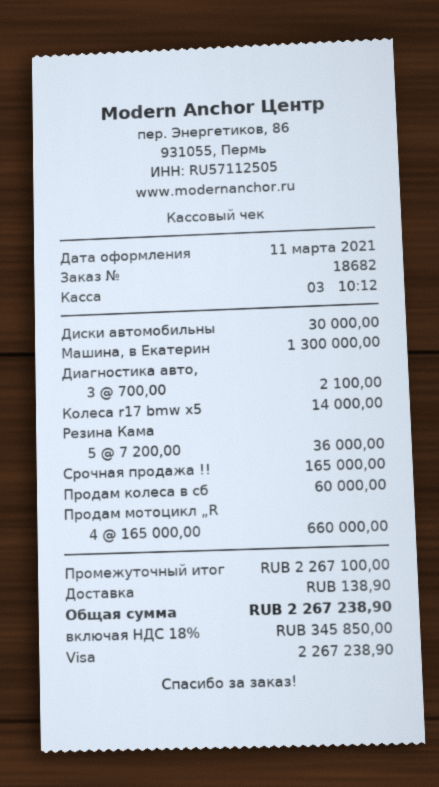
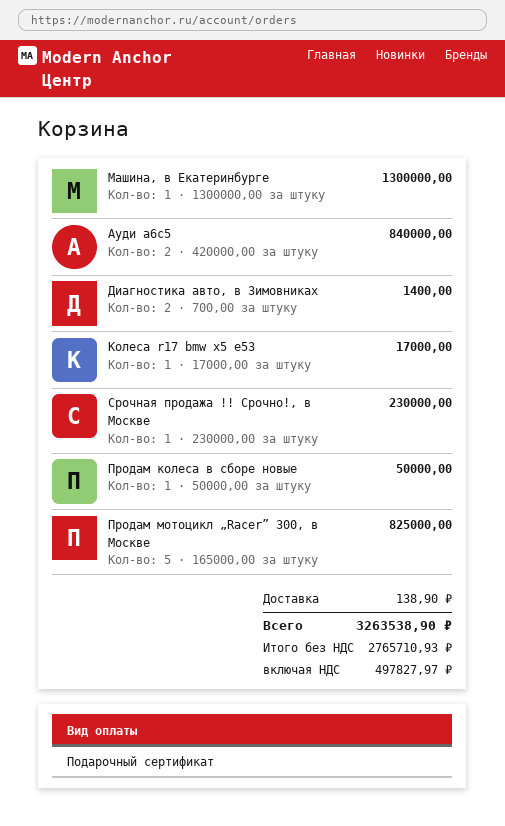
payment method: Visa -> gift card
Диски автомобильны: 1 x 30000.00 = 30000.00 -> none
Диагностика авто,: 3 x 700.00 = 2100.00 -> 2 x 700.00 = 1400.00
Колеса r17 bmw x5: 1 x 14000.00 = 14000.00 -> 1 x 17000.00 = 17000.00
Резина Кама: 5 x 7200.00 = 36000.00 -> none
Срочная продажа !!: 1 x 165000.00 = 165000.00 -> 1 x 230000.00 = 230000.00
Продам колеса в сб: 1 x 60000.00 = 60000.00 -> 1 x 50000.00 = 50000.00
Продам мотоцикл „R: 4 x 165000.00 = 660000.00 -> 5 x 165000.00 = 825000.00
Ауди а6с5: none -> 2 x 420000.00 = 840000.00
tax: 345850.00 -> 497827.97
total: 2267238.90 -> 3263538.90

